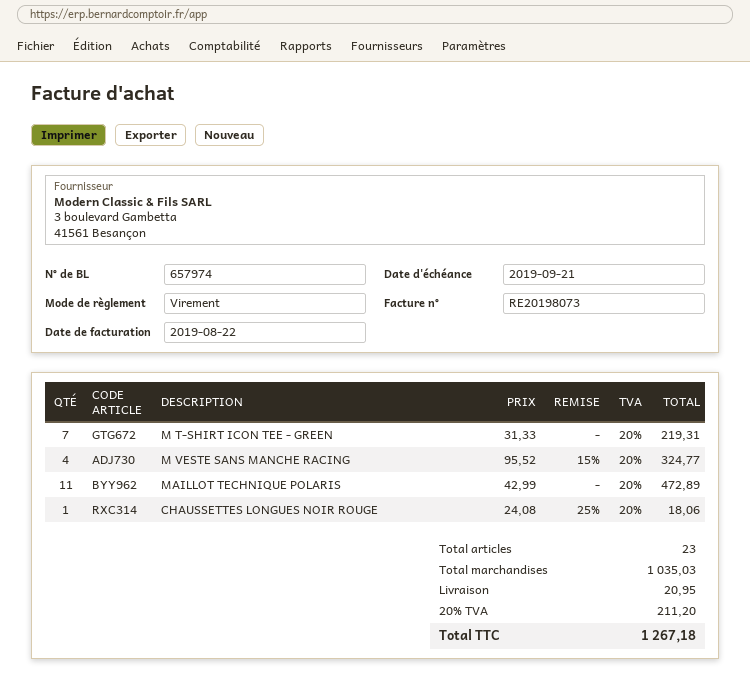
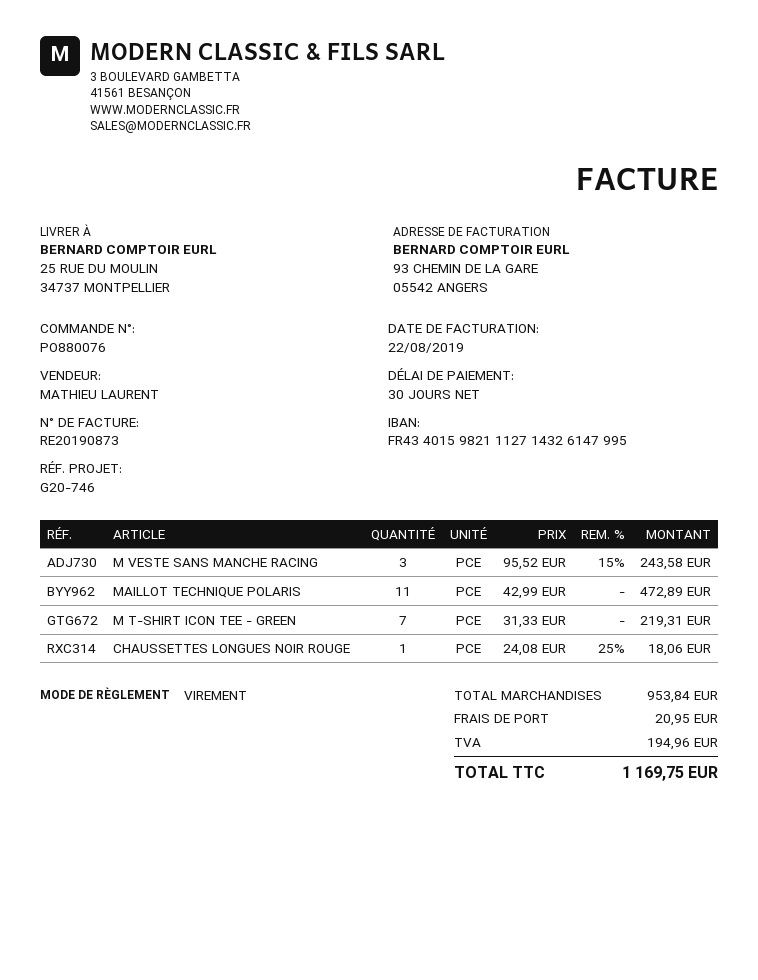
invoice number: RE20198073 -> RE20190873
M VESTE SANS MANCHE RACING: 4 x 95.52 - 15% = 324.77 -> 3 x 95.52 - 15% = 243.58
subtotal: 1035.03 -> 953.84
tax: 211.20 -> 194.96
total: 1267.18 -> 1169.75

